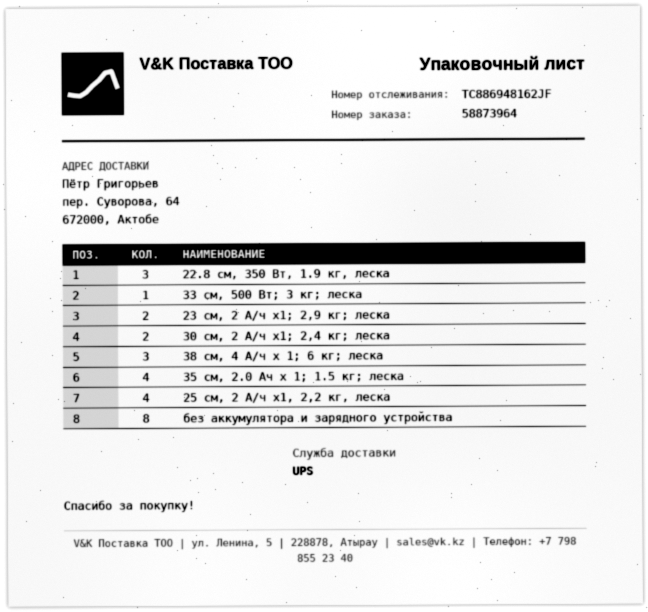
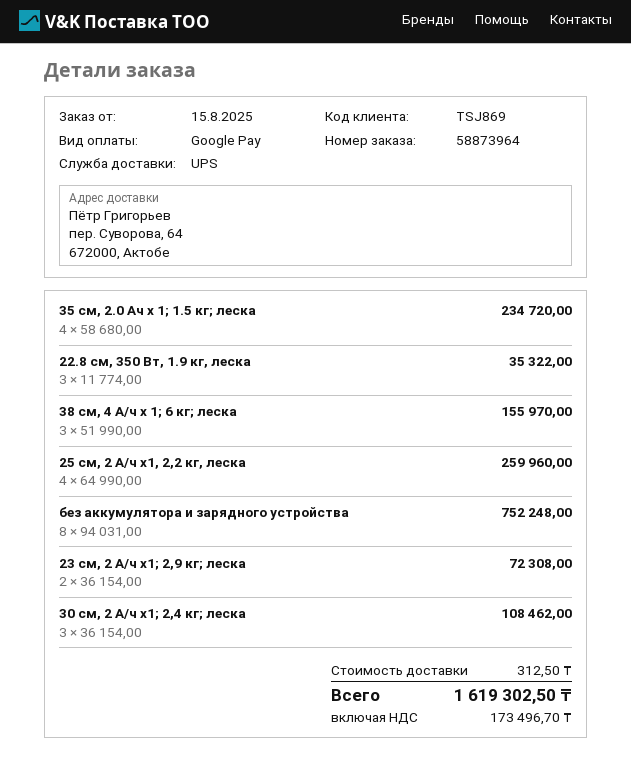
33 см, 500 Вт; 3 кг; леска: 1 -> none
30 см, 2 А/ч x1; 2,4 кг; леска: 2 -> 3

